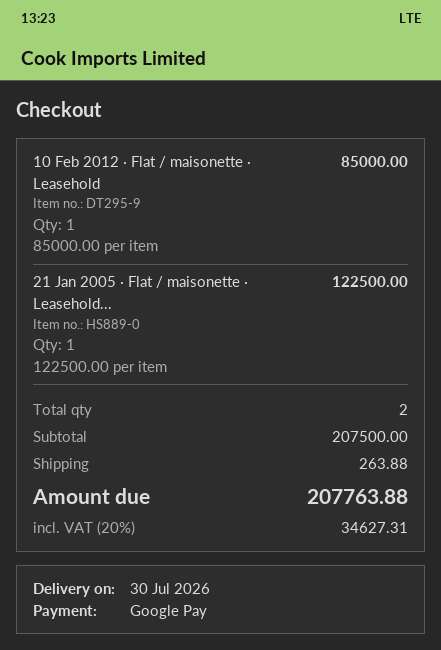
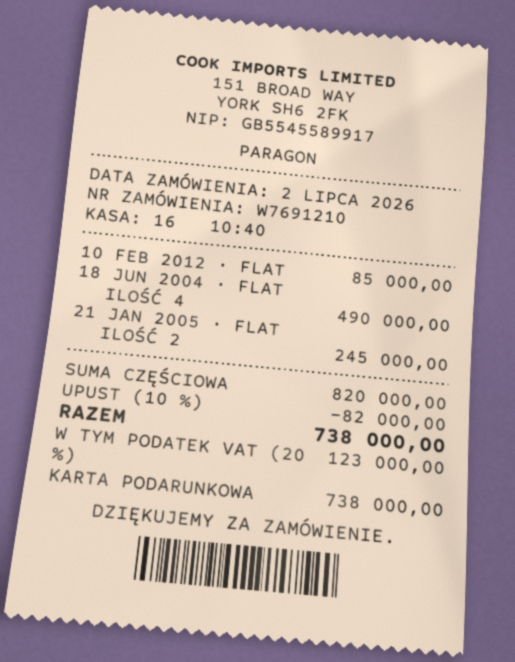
payment method: Google Pay -> gift card
21 Jan 2005 · Flat / maisonette · Leasehold...: 1 for 122500.00 -> 2 for 245000.00
18 JUN 2004 · FLAT: none -> 4 for 490000.00
subtotal: 207500.00 -> 820000.00
discount: none -> 10% = 82000.00
shipping: 263.88 -> none
tax: 20% = 34627.31 -> 20% = 123000.00
total: 207763.88 -> 738000.00

